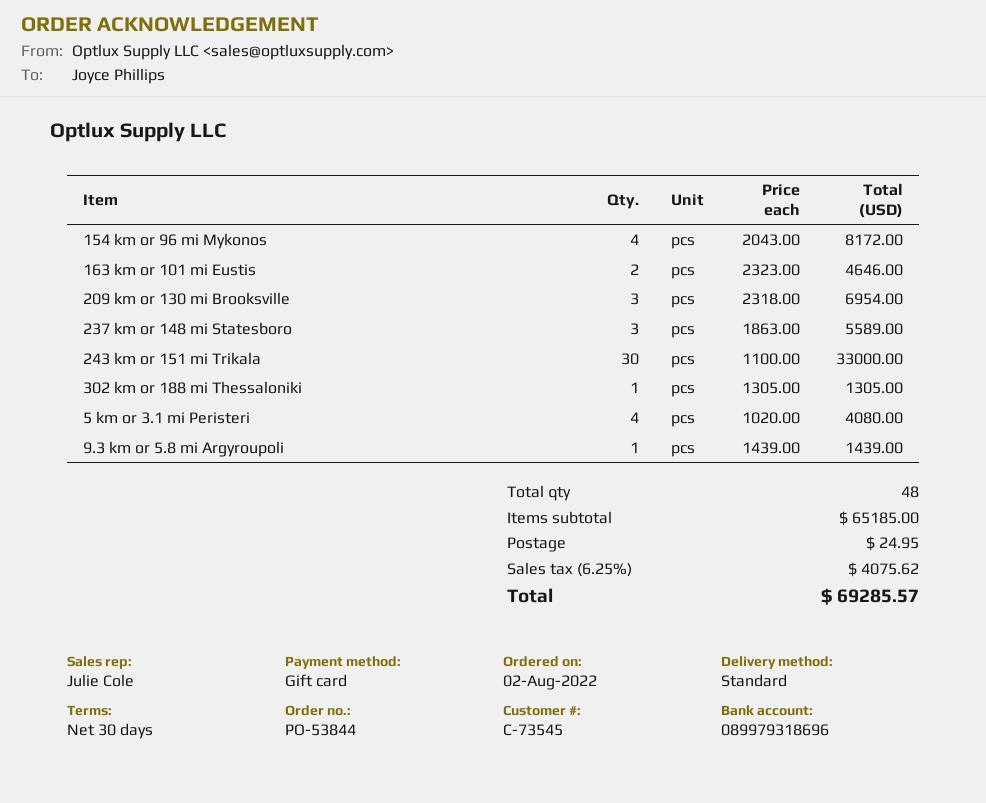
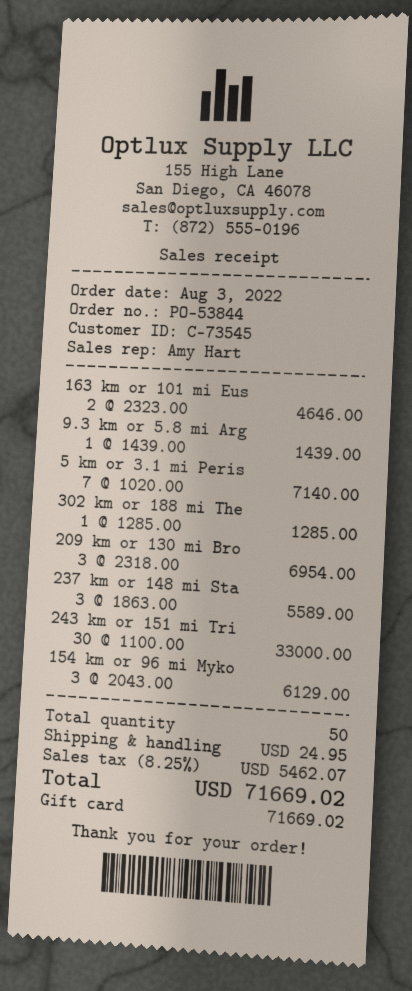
order date: 2022-08-02 -> 2022-08-03
sales rep: Julie Cole -> Amy Hart
154 km or 96 mi Mykonos: 4 x 2043.00 = 8172.00 -> 3 x 2043.00 = 6129.00
302 km or 188 mi Thessaloniki: 1 x 1305.00 = 1305.00 -> 1 x 1285.00 = 1285.00
5 km or 3.1 mi Peristeri: 4 x 1020.00 = 4080.00 -> 7 x 1020.00 = 7140.00
total quantity: 48 -> 50
tax: 6.25% = 4075.62 -> 8.25% = 5462.07
total: 69285.57 -> 71669.02

